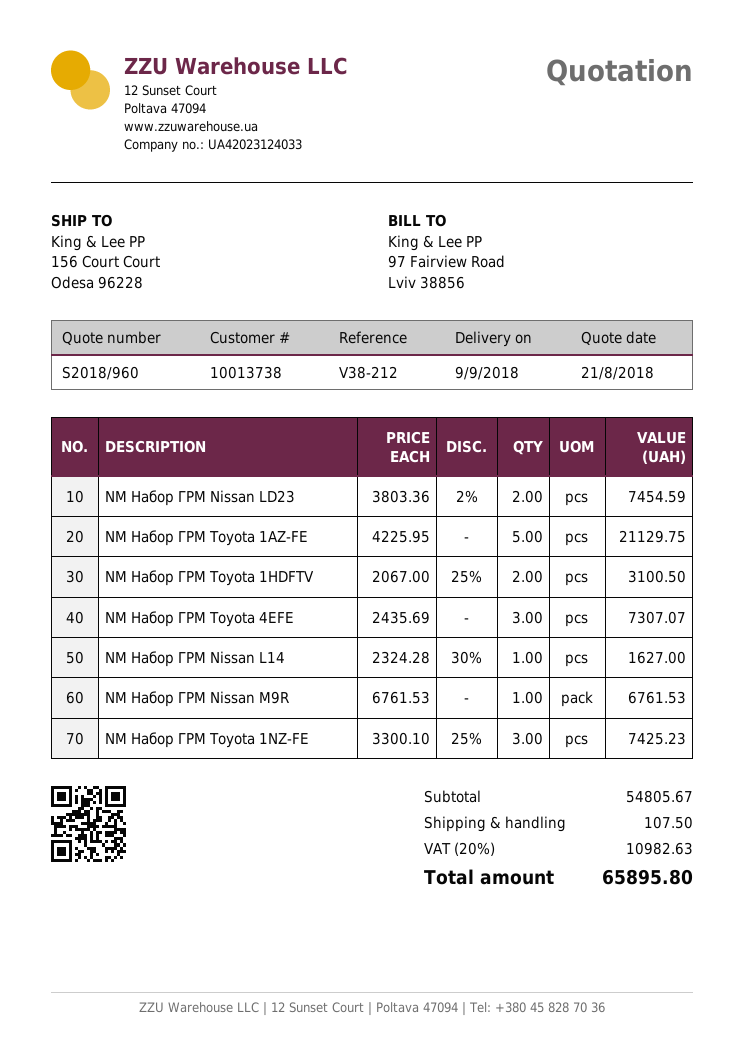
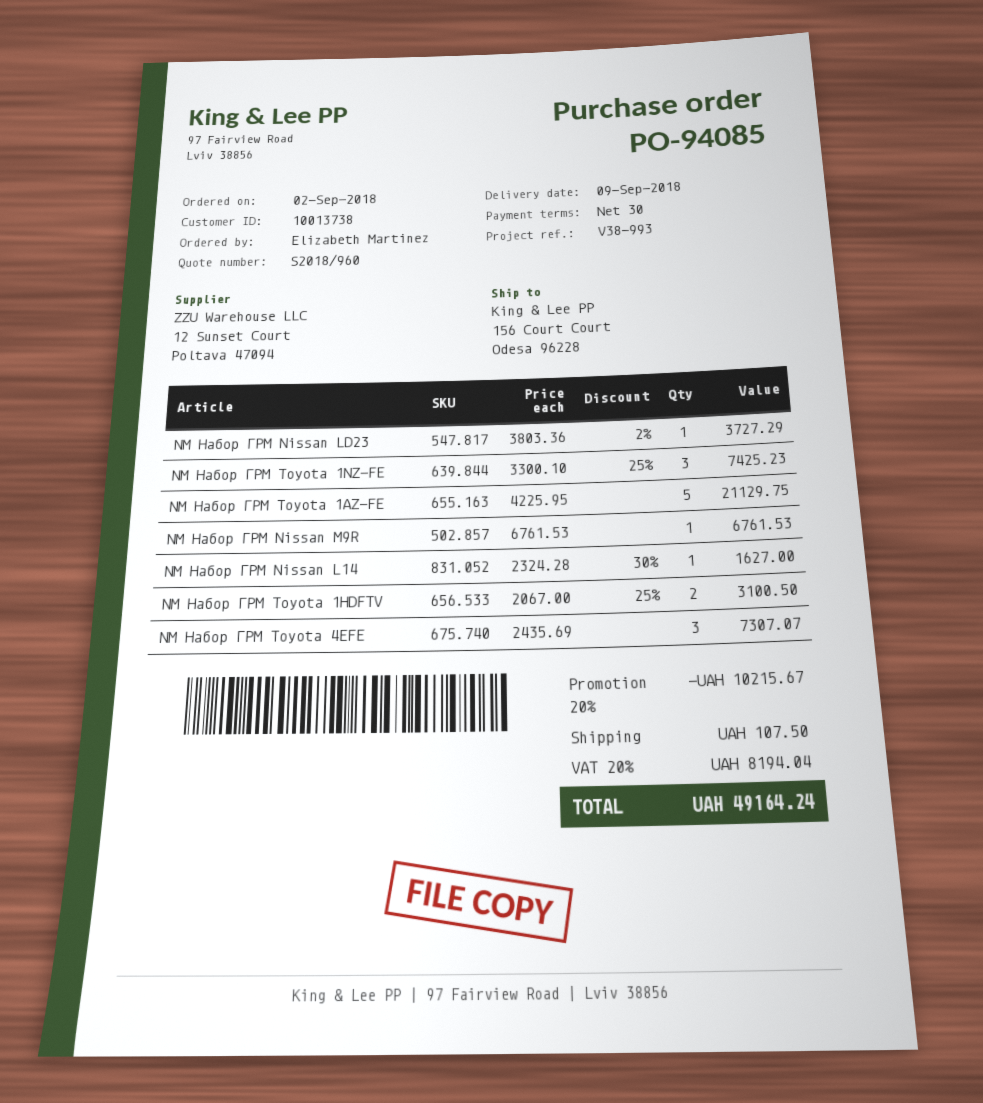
reference: V38-212 -> V38-993
NM Набор ГРМ Nissan LD23: 2 x 3803.36 - 2% = 7454.59 -> 1 x 3803.36 - 2% = 3727.29
discount: none -> 20% = 10215.67
tax: 20% = 10982.63 -> 20% = 8194.04
total: 65895.80 -> 49164.24

